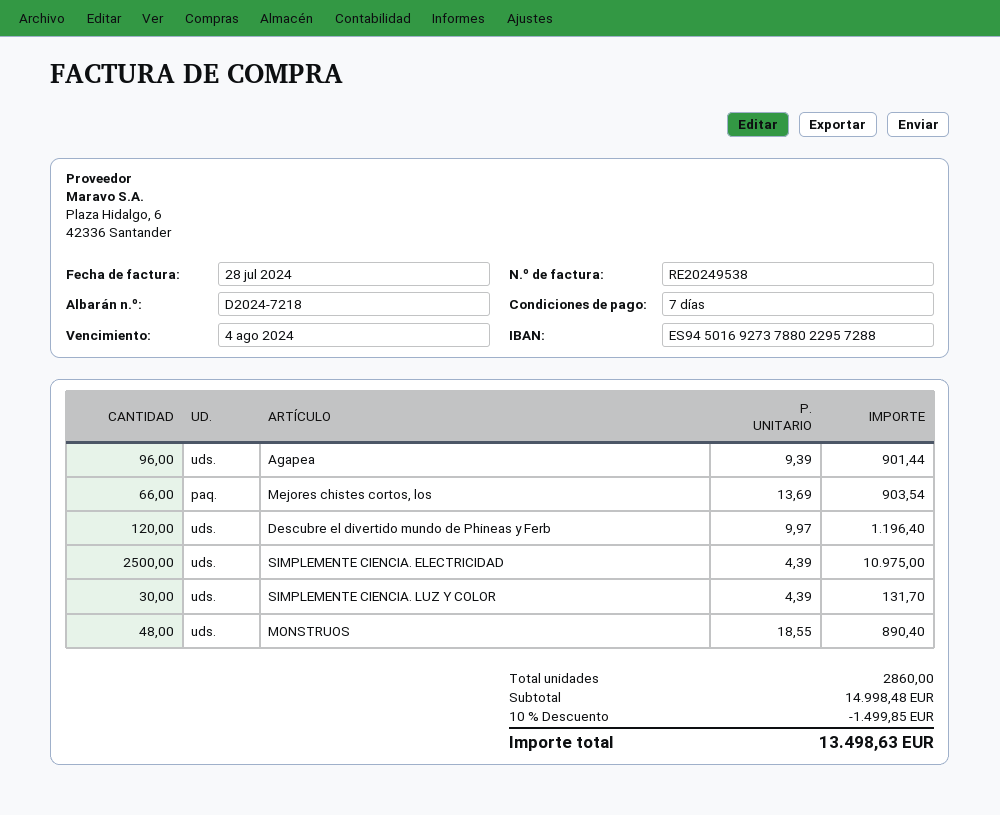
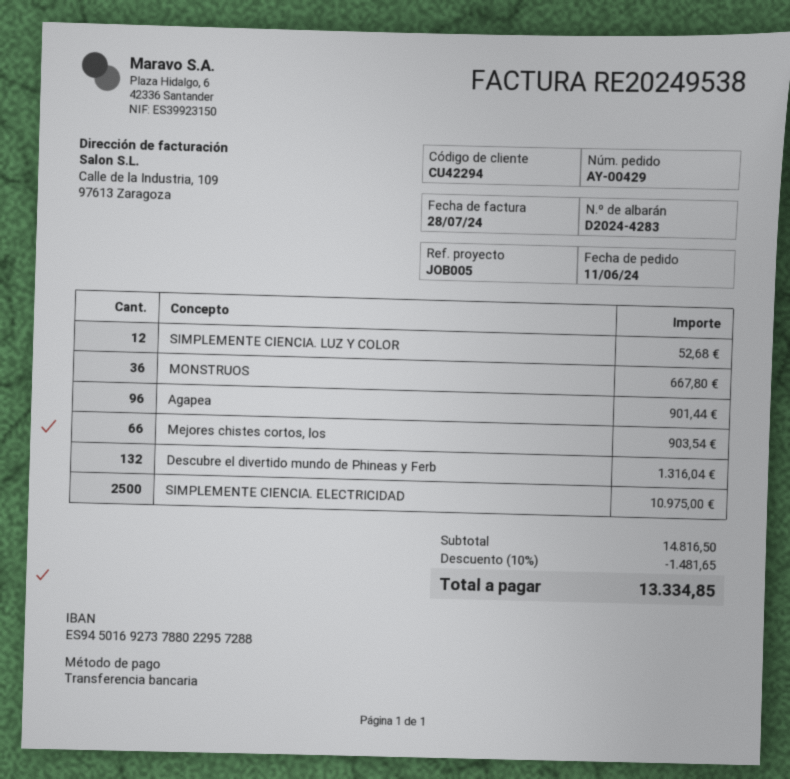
delivery note number: D2024-7218 -> D2024-4283
Descubre el divertido mundo de Phineas y Ferb: 120 for 1196.40 -> 132 for 1316.04
SIMPLEMENTE CIENCIA. LUZ Y COLOR: 30 for 131.70 -> 12 for 52.68
MONSTRUOS: 48 for 890.40 -> 36 for 667.80
subtotal: 14998.48 -> 14816.50
discount: 10% = 1499.85 -> 10% = 1481.65
total: 13498.63 -> 13334.85

